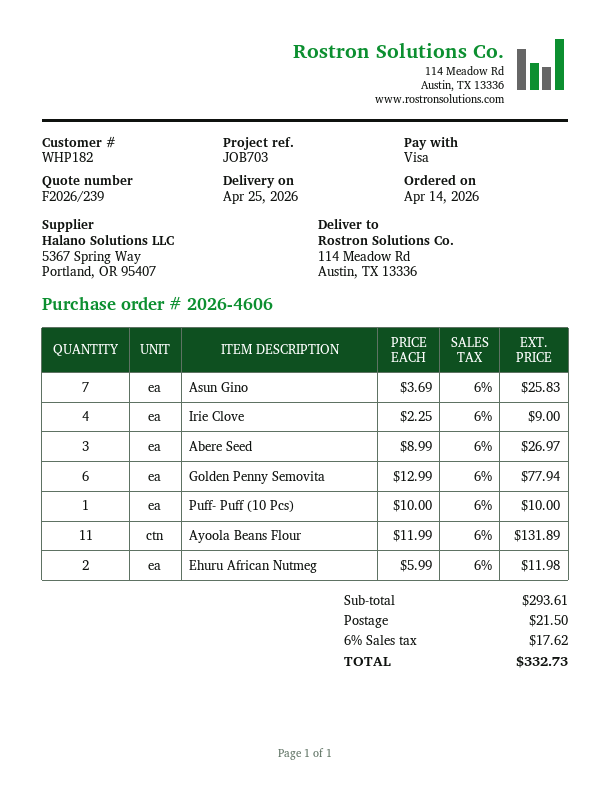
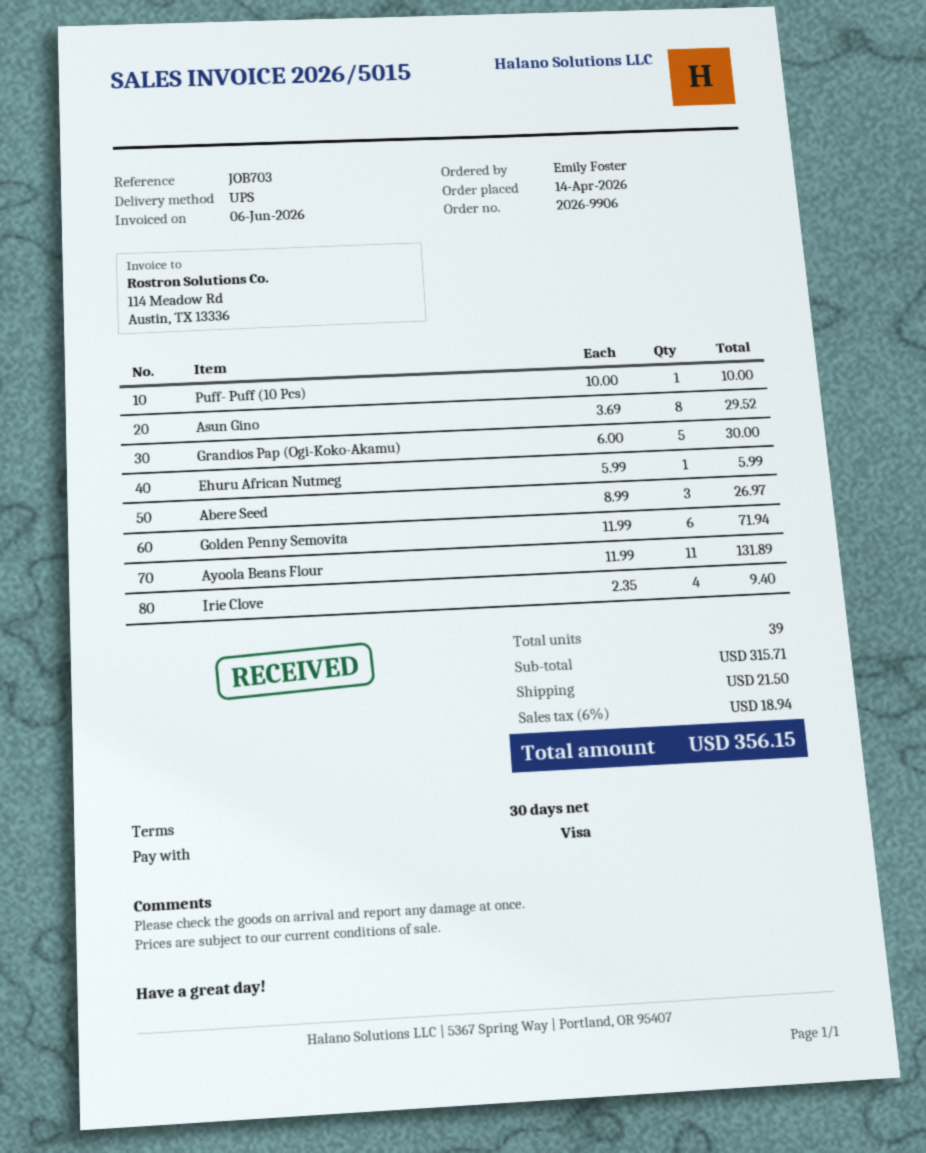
order number: 2026-4606 -> 2026-9906
Asun Gino: 7 x 3.69 = 25.83 -> 8 x 3.69 = 29.52
Irie Clove: 4 x 2.25 = 9.00 -> 4 x 2.35 = 9.40
Golden Penny Semovita: 6 x 12.99 = 77.94 -> 6 x 11.99 = 71.94
Ehuru African Nutmeg: 2 x 5.99 = 11.98 -> 1 x 5.99 = 5.99
Grandios Pap (Ogi-Koko-Akamu): none -> 5 x 6.00 = 30.00
subtotal: 293.61 -> 315.71
tax: 6% = 17.62 -> 6% = 18.94
total: 332.73 -> 356.15

